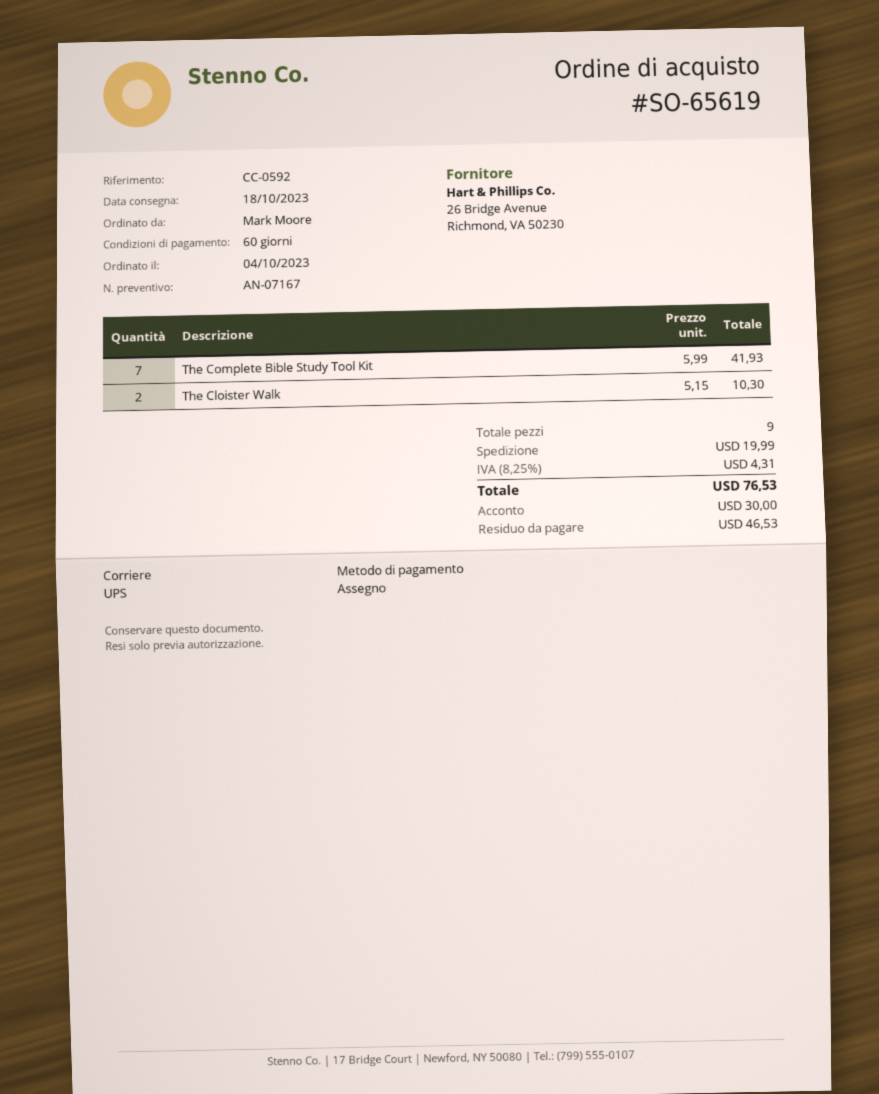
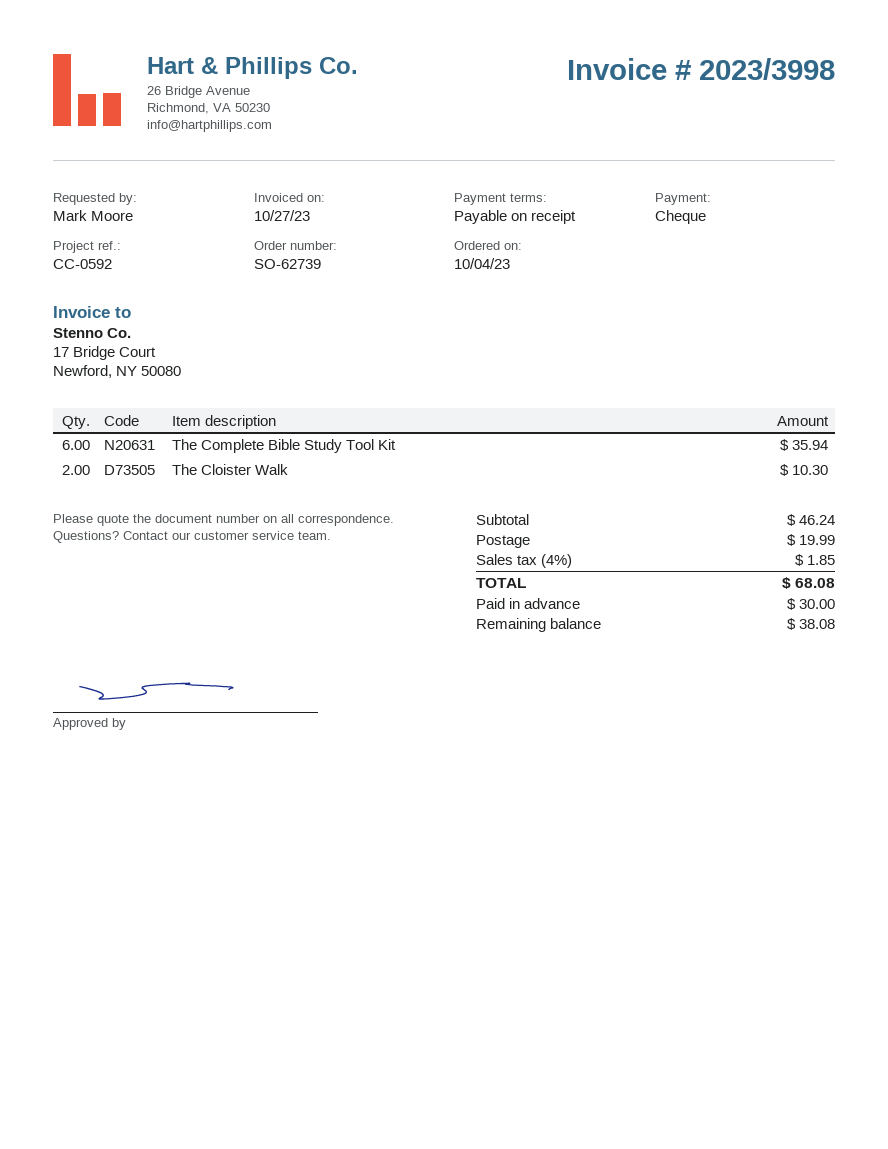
order number: SO-65619 -> SO-62739
payment terms: 60 days -> on receipt
The Complete Bible Study Tool Kit: 7 for 41.93 -> 6 for 35.94
tax: 8.25% = 4.31 -> 4% = 1.85
total: 76.53 -> 68.08
balance: 46.53 -> 38.08

